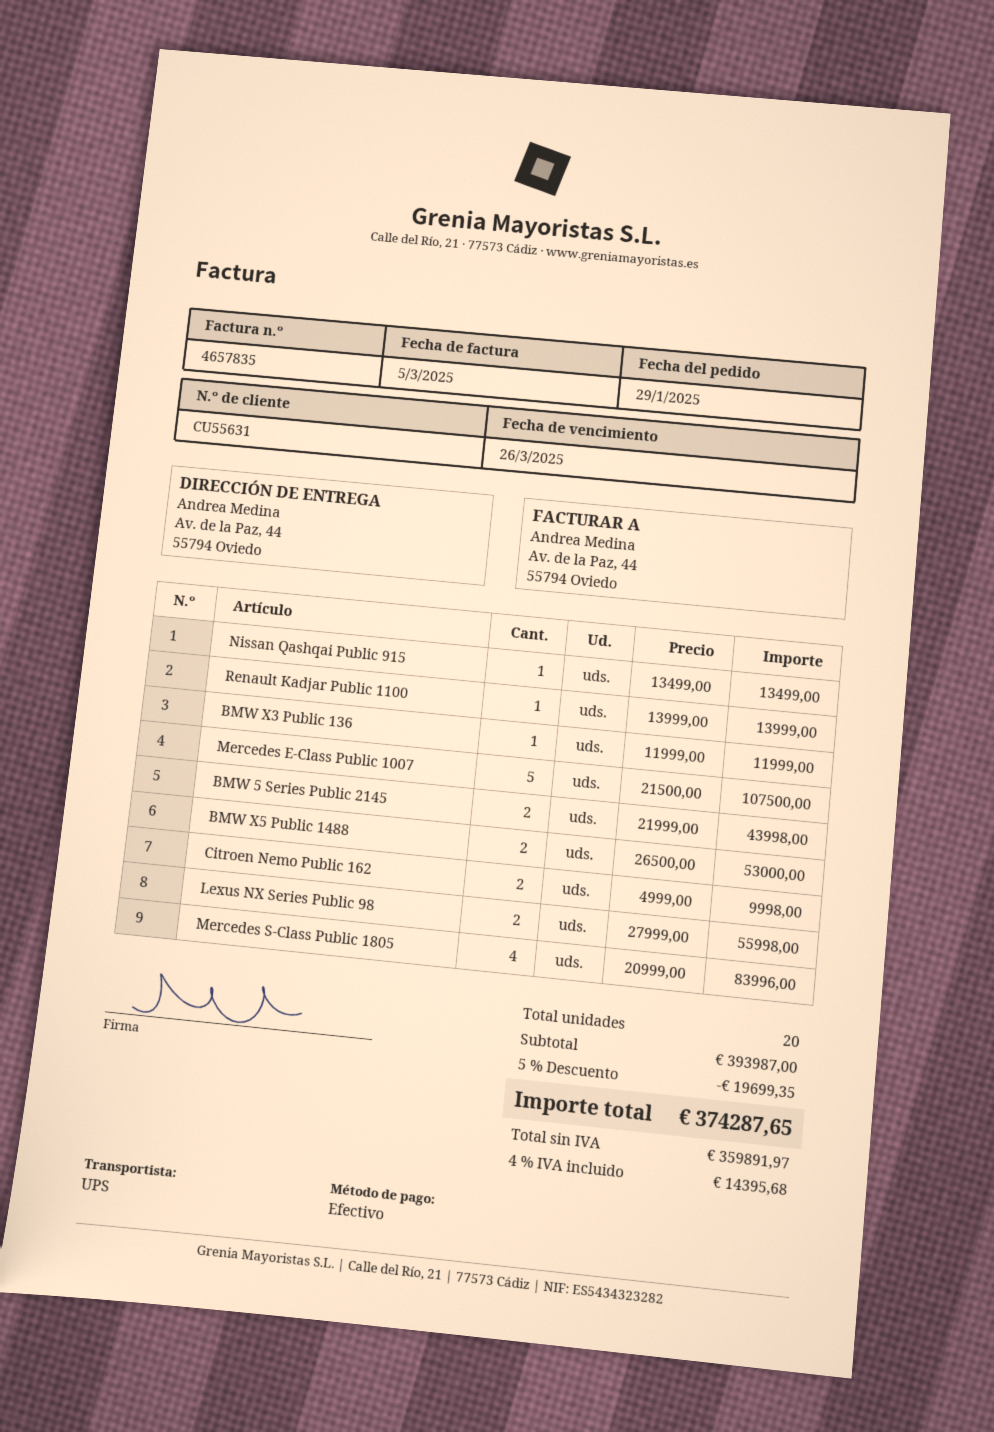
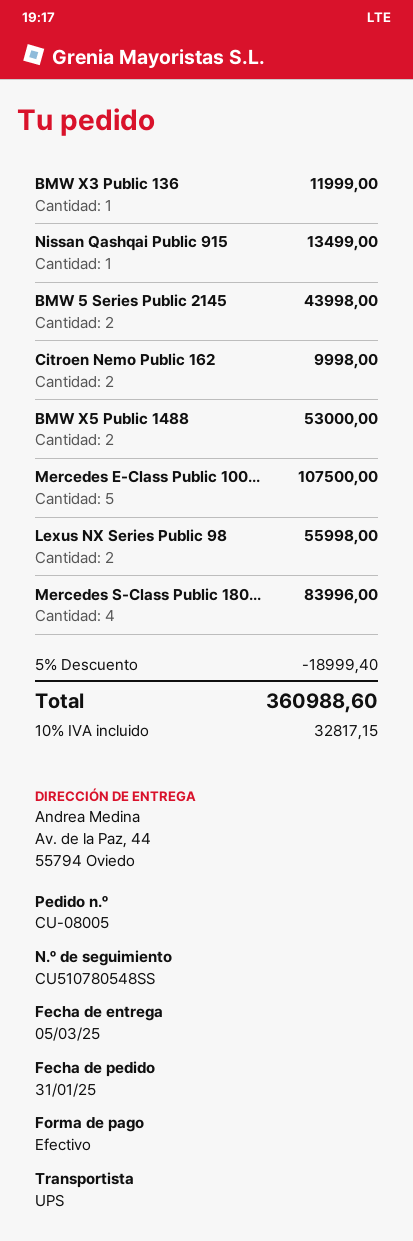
order date: 2025-01-29 -> 2025-01-31
Renault Kadjar Public 1100: 1 for 13999.00 -> none
discount: 5% = 19699.35 -> 5% = 18999.40
tax: 4% = 14395.68 -> 10% = 32817.15
total: 374287.65 -> 360988.60

